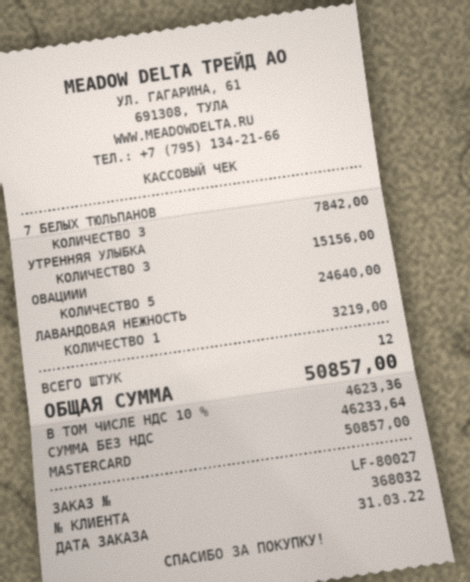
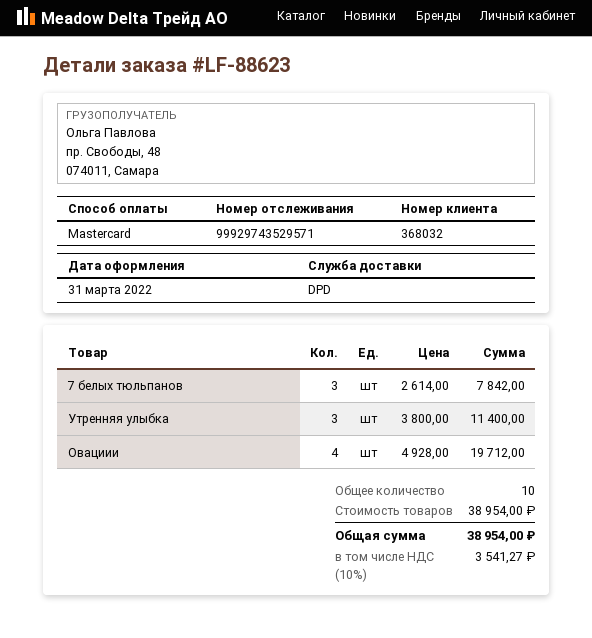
order number: LF-80027 -> LF-88623
УТРЕННЯЯ УЛЫБКА: 3 for 15156.00 -> 3 for 11400.00
ОВАЦИИИ: 5 for 24640.00 -> 4 for 19712.00
ЛАВАНДОВАЯ НЕЖНОСТЬ: 1 for 3219.00 -> none
total quantity: 12 -> 10
tax: 10% = 4623.36 -> 10% = 3541.27
total: 50857.00 -> 38954.00

